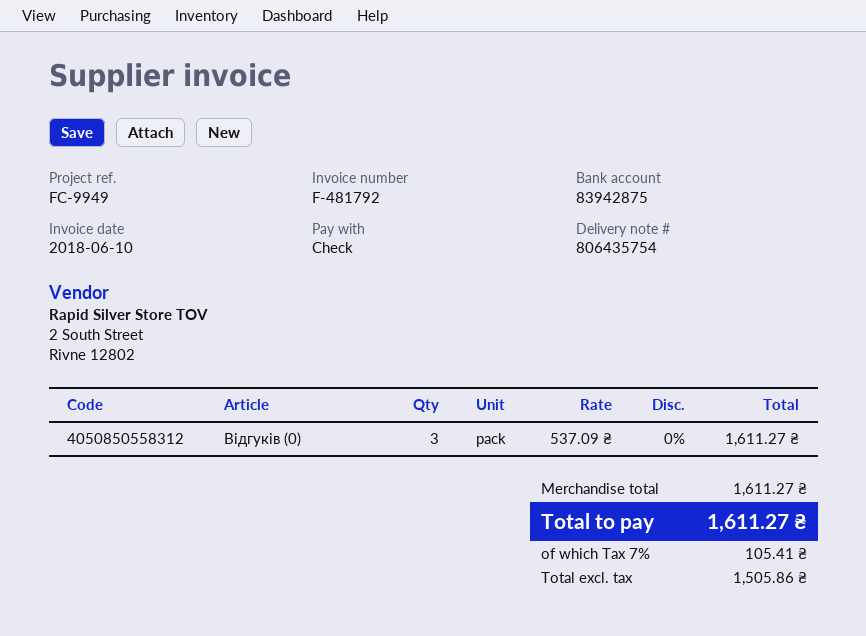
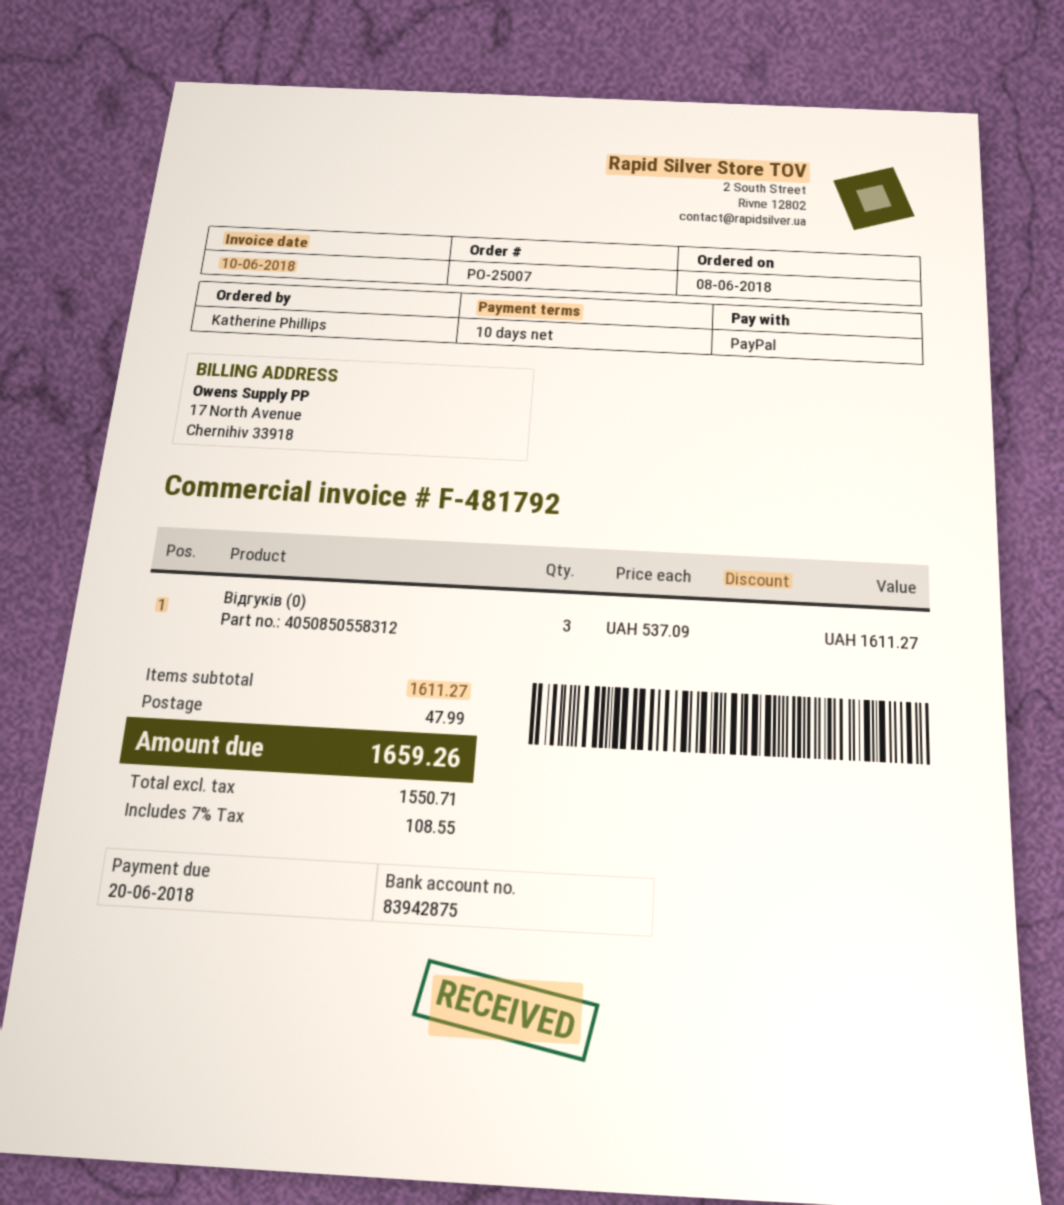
payment method: cheque -> PayPal
shipping: none -> 47.99
net: 1505.86 -> 1550.71
tax: 7% = 105.41 -> 7% = 108.55
total: 1611.27 -> 1659.26

